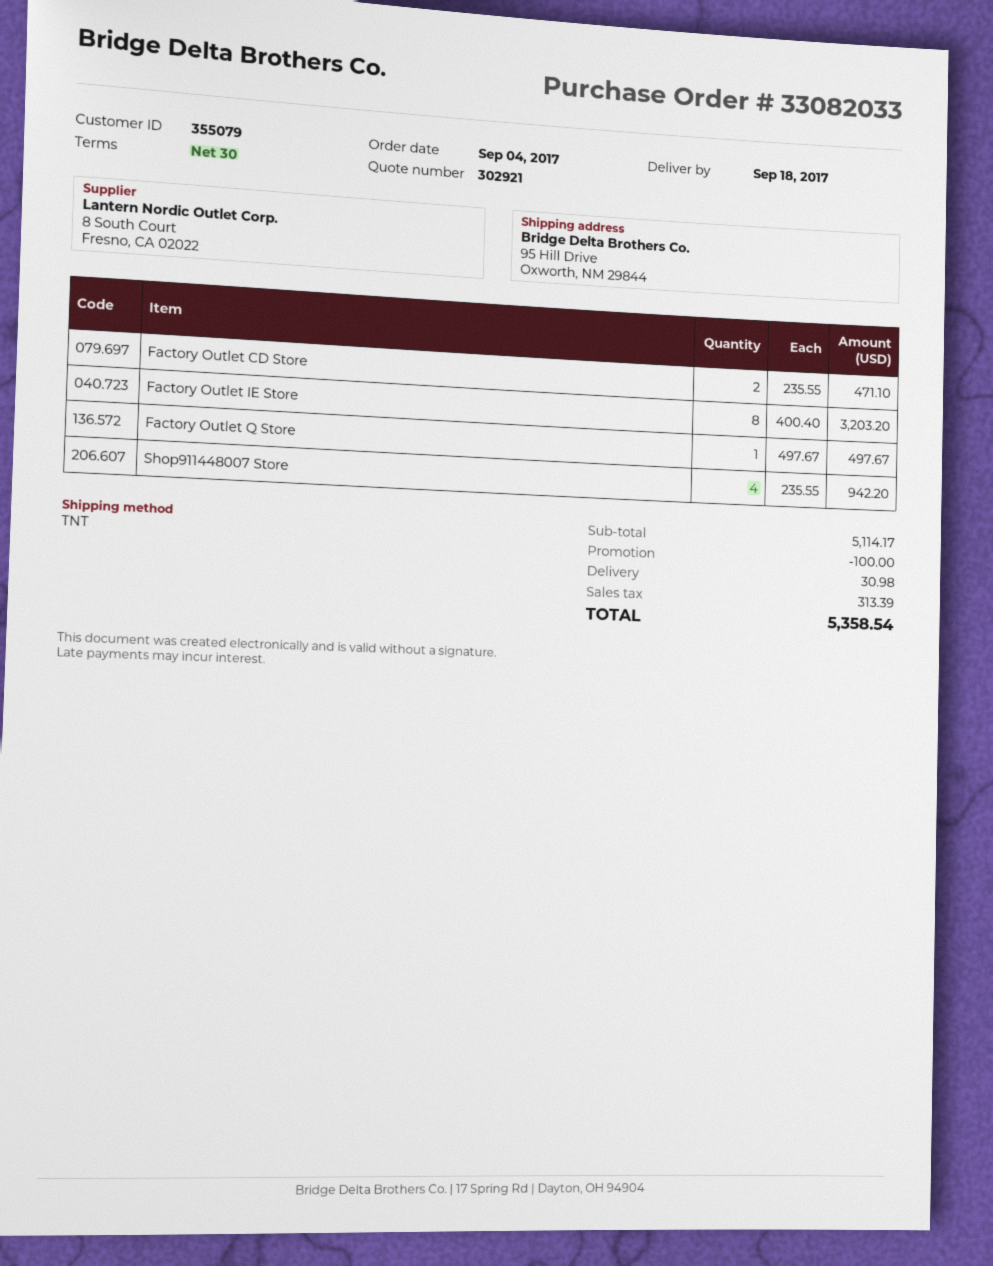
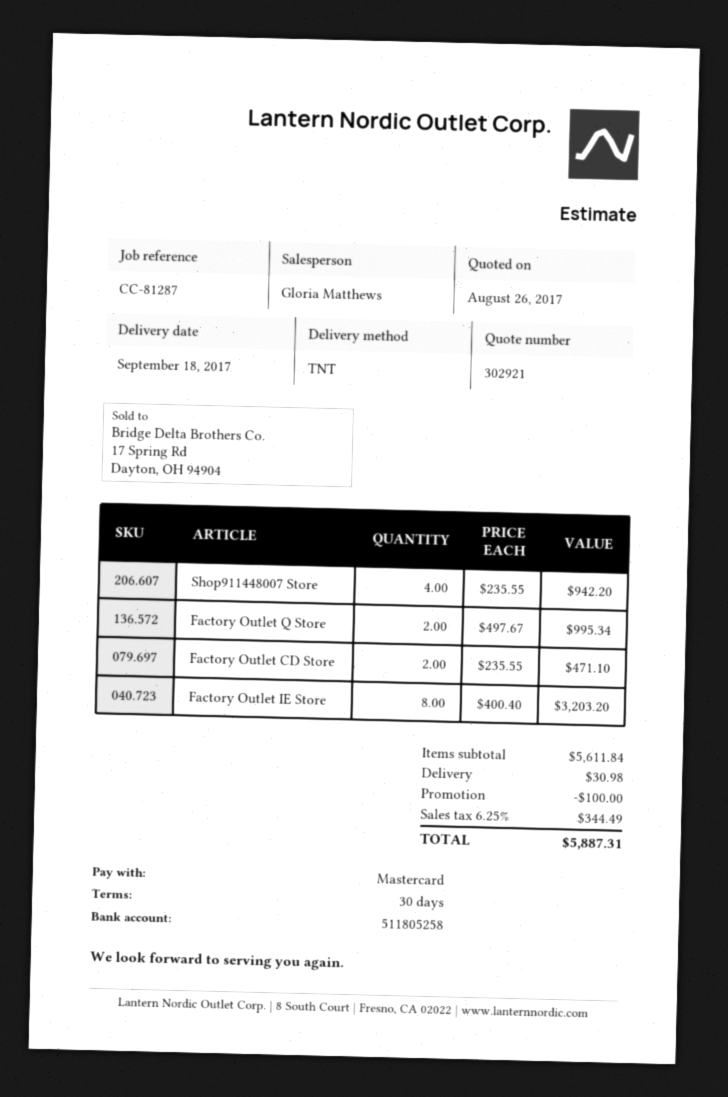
Factory Outlet Q Store: 1 x 497.67 = 497.67 -> 2 x 497.67 = 995.34
subtotal: 5114.17 -> 5611.84
tax: 313.39 -> 344.49
total: 5358.54 -> 5887.31

